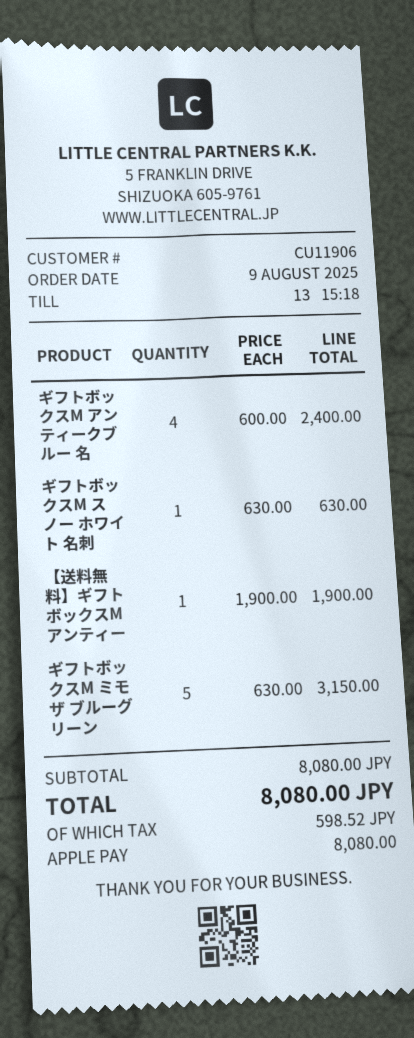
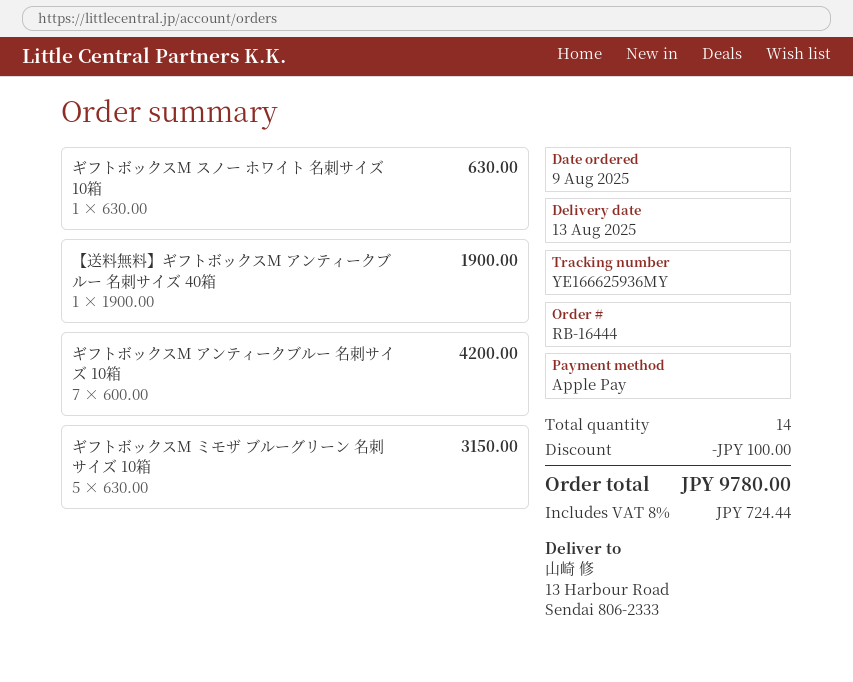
ギフトボックスM アンティークブルー 名: 4 x 600.00 = 2400.00 -> 7 x 600.00 = 4200.00
discount: none -> 100.00
tax: 598.52 -> 724.44
total: 8080.00 -> 9780.00

